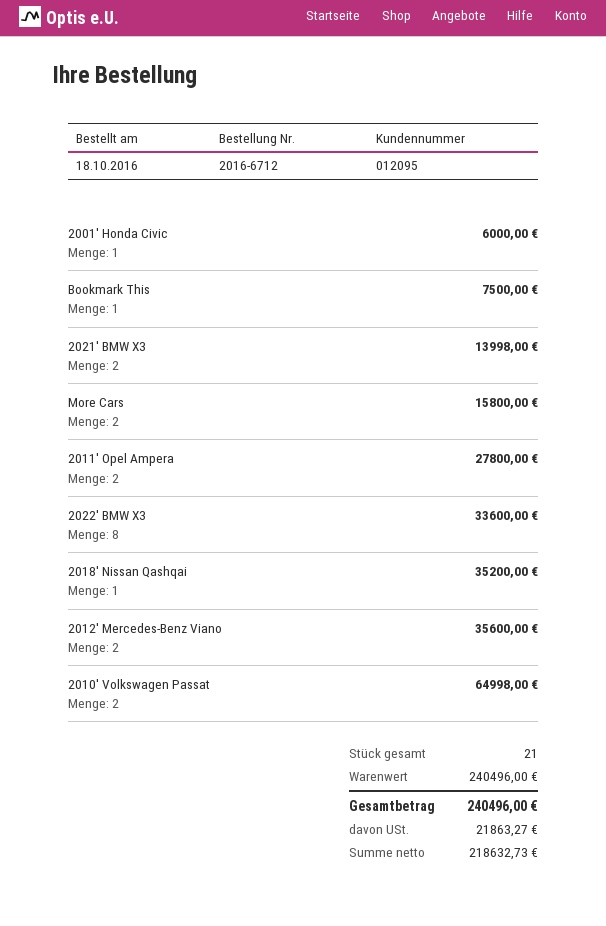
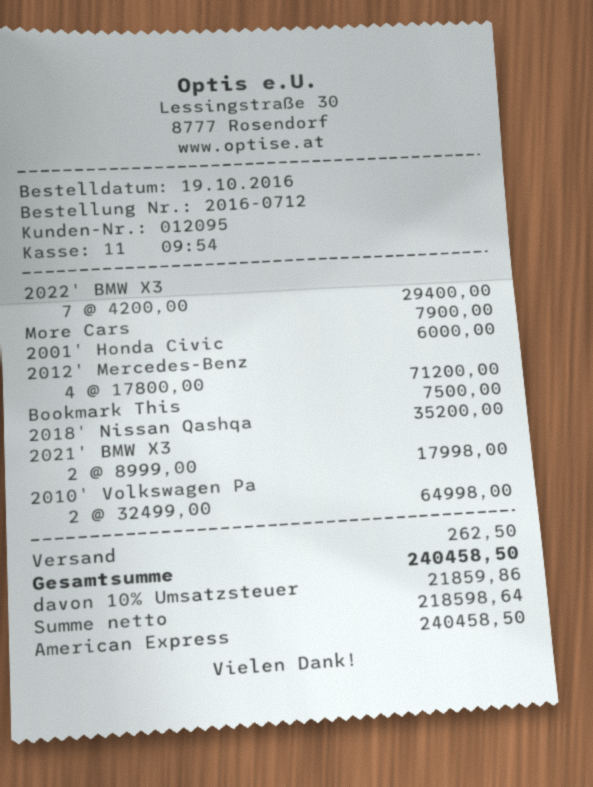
order number: 2016-6712 -> 2016-0712
order date: 2016-10-18 -> 2016-10-19
2021' BMW X3: 2 for 13998.00 -> 2 for 17998.00
More Cars: 2 for 15800.00 -> 1 for 7900.00
2011' Opel Ampera: 2 for 27800.00 -> none
2022' BMW X3: 8 for 33600.00 -> 7 for 29400.00
2012' Mercedes-Benz Viano: 2 for 35600.00 -> 4 for 71200.00
shipping: none -> 262.50
net: 218632.73 -> 218598.64
tax: 21863.27 -> 21859.86
total: 240496.00 -> 240458.50

